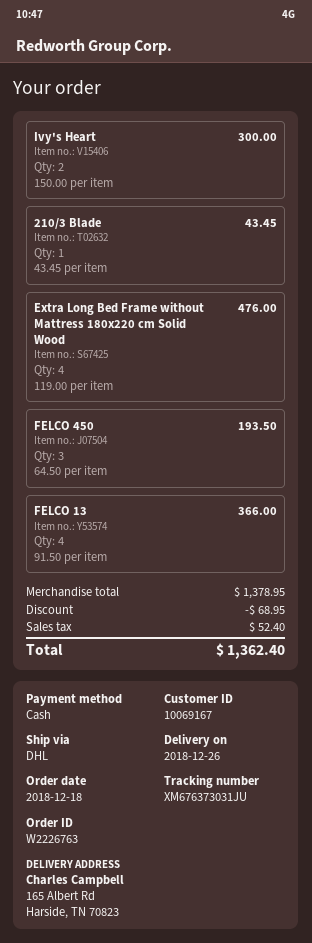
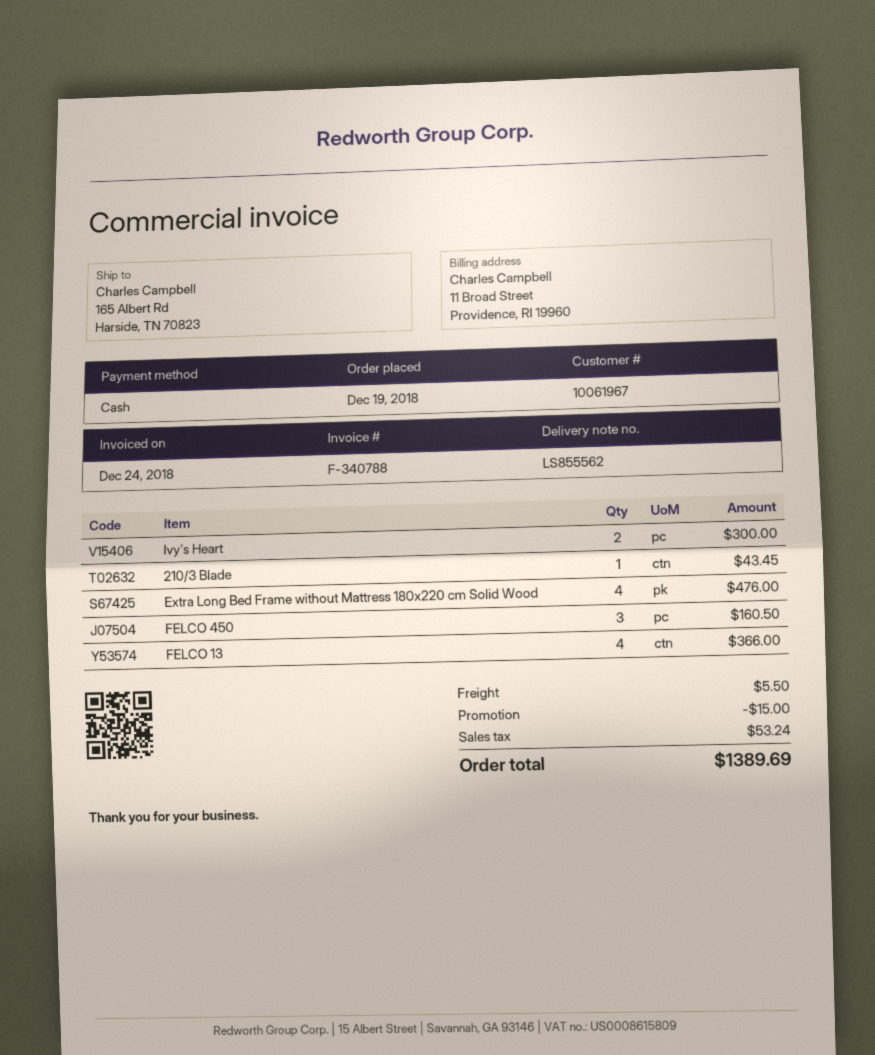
order date: 2018-12-18 -> 2018-12-19
customer number: 10069167 -> 10061967
FELCO 450: 3 for 193.50 -> 3 for 160.50
discount: 68.95 -> 15.00
shipping: none -> 5.50
tax: 52.40 -> 53.24
total: 1362.40 -> 1389.69

